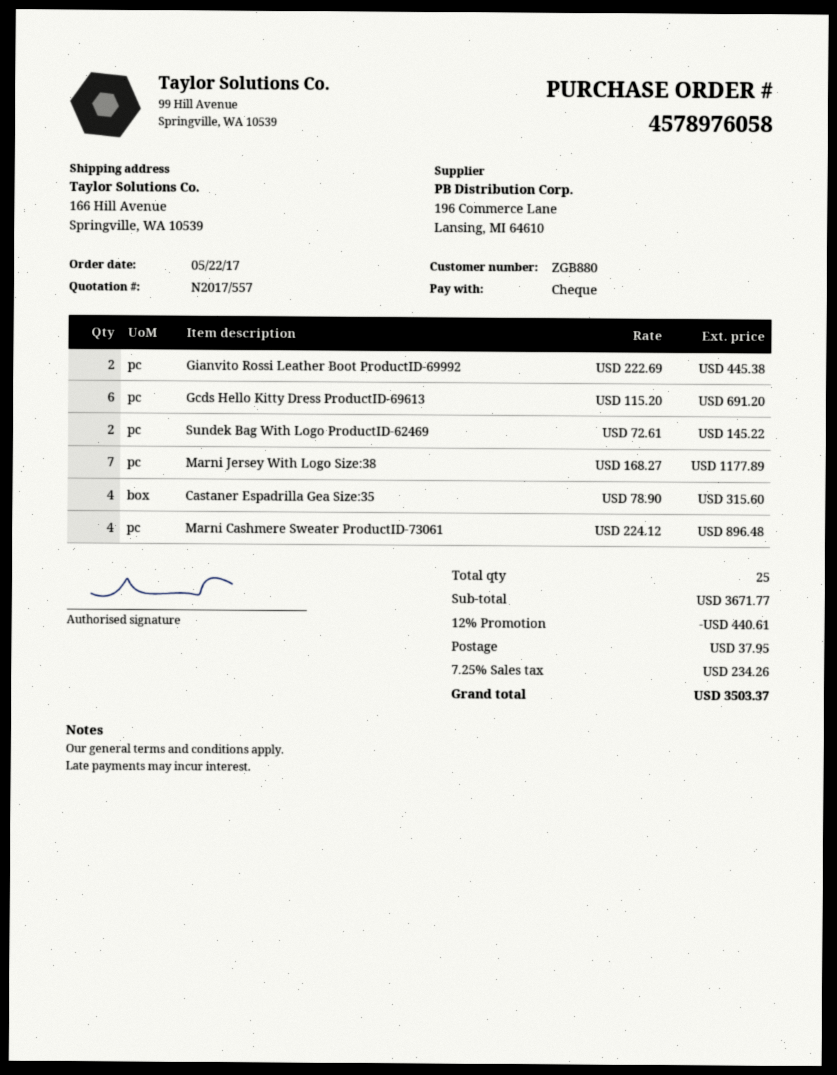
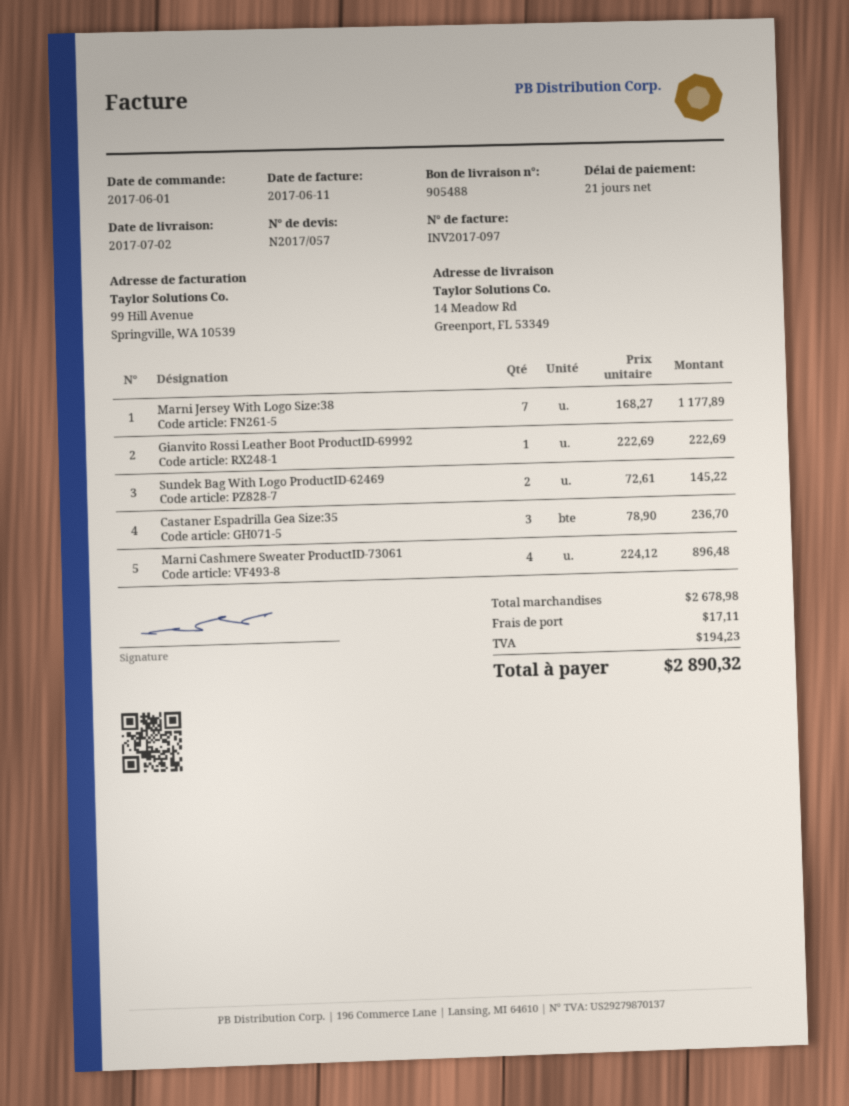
quote number: N2017/557 -> N2017/057
order date: 2017-05-22 -> 2017-06-01
ship to: 166 Hill Avenue, Springville, WA 10539 -> 14 Meadow Rd, Greenport, FL 53349
Gianvito Rossi Leather Boot ProductID-69992: 2 x 222.69 = 445.38 -> 1 x 222.69 = 222.69
Gcds Hello Kitty Dress ProductID-69613: 6 x 115.20 = 691.20 -> none
Castaner Espadrilla Gea Size:35: 4 x 78.90 = 315.60 -> 3 x 78.90 = 236.70
subtotal: 3671.77 -> 2678.98
discount: 12% = 440.61 -> none
shipping: 37.95 -> 17.11
tax: 234.26 -> 194.23
total: 3503.37 -> 2890.32

